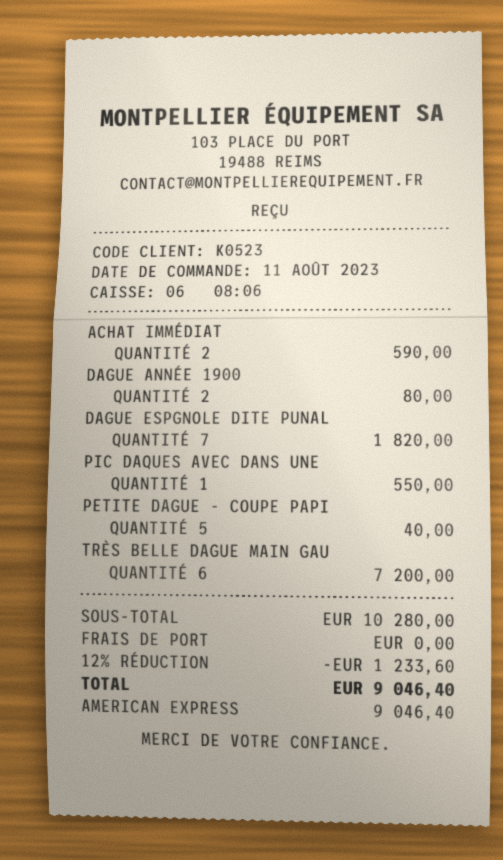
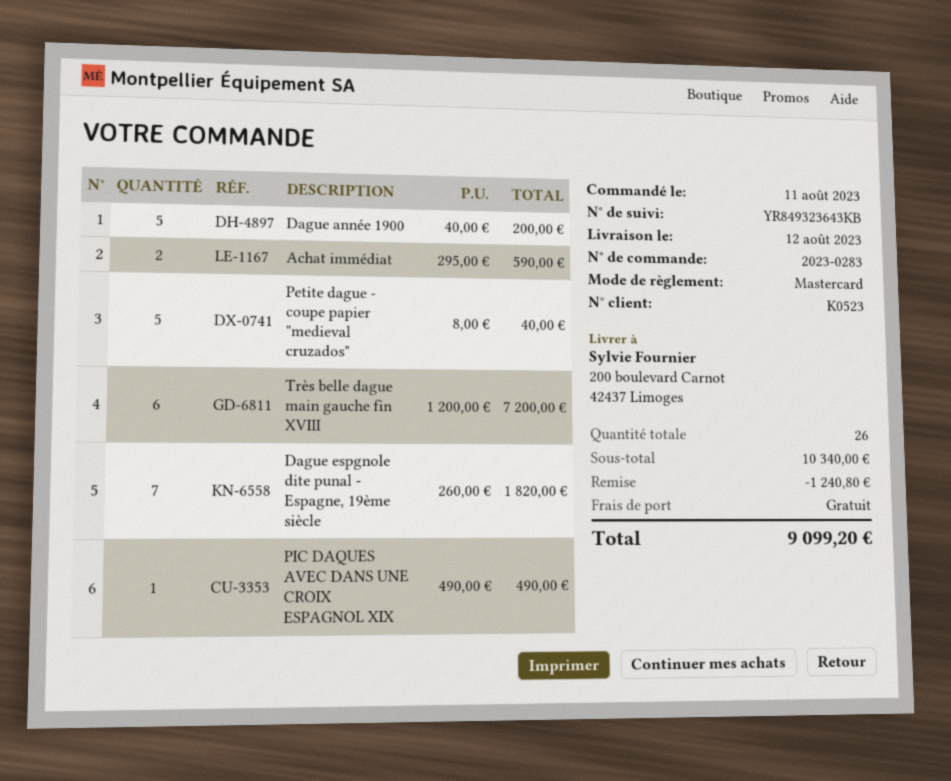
payment method: American Express -> Mastercard
DAGUE ANNÉE 1900: 2 for 80.00 -> 5 for 200.00
PIC DAQUES AVEC DANS UNE: 1 for 550.00 -> 1 for 490.00
subtotal: 10280.00 -> 10340.00
discount: 1233.60 -> 1240.80
total: 9046.40 -> 9099.20

